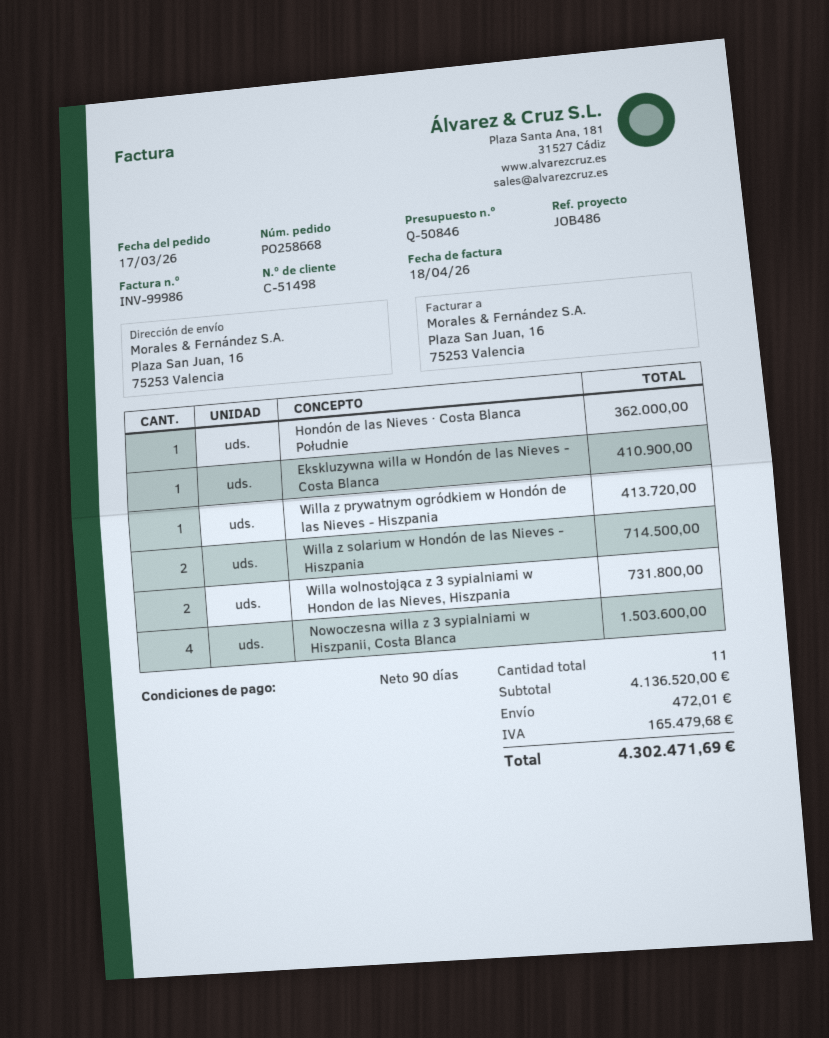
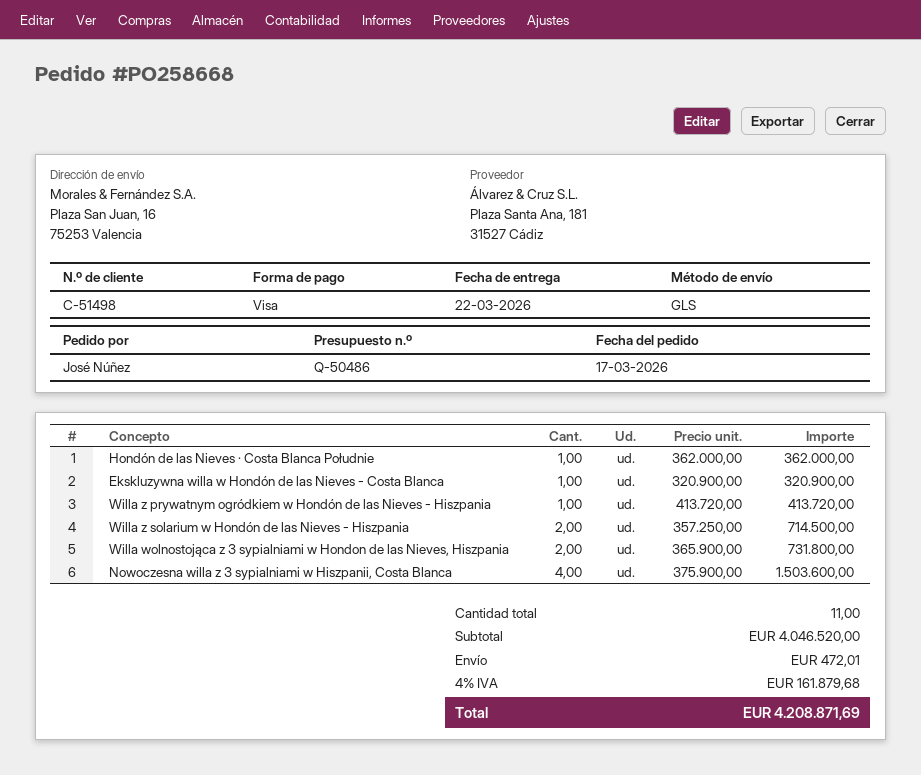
quote number: Q-50846 -> Q-50486
Ekskluzywna willa w Hondón de las Nieves - Costa Blanca: 1 for 410900.00 -> 1 for 320900.00
subtotal: 4136520.00 -> 4046520.00
tax: 165479.68 -> 161879.68
total: 4302471.69 -> 4208871.69

